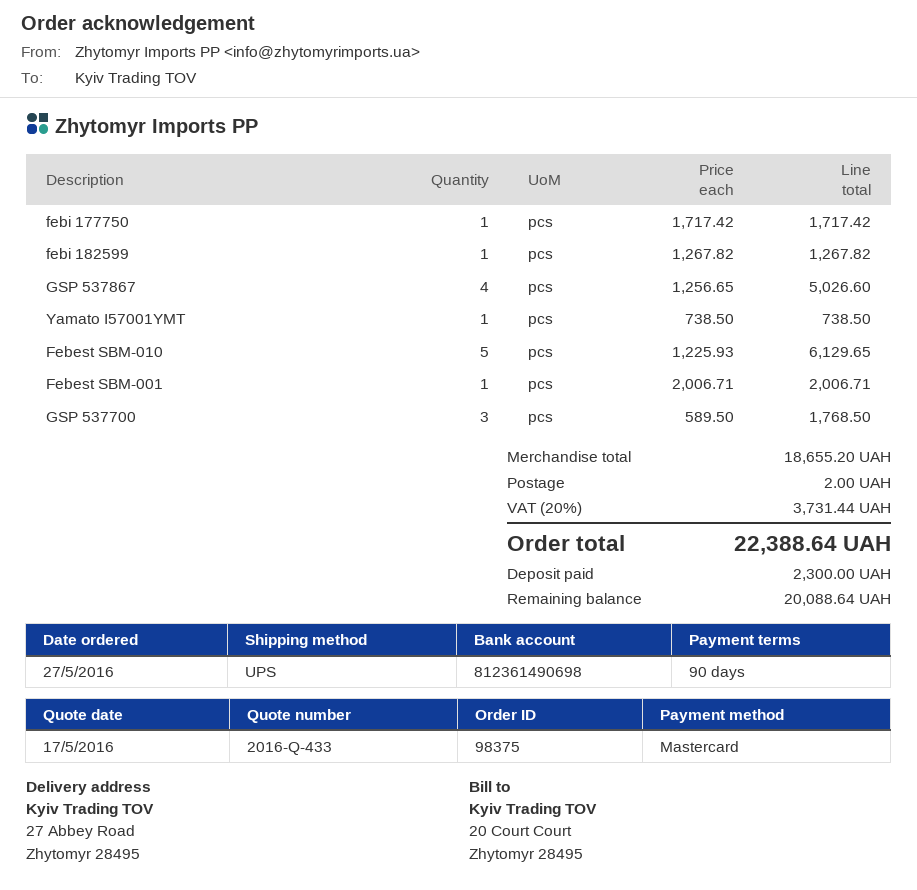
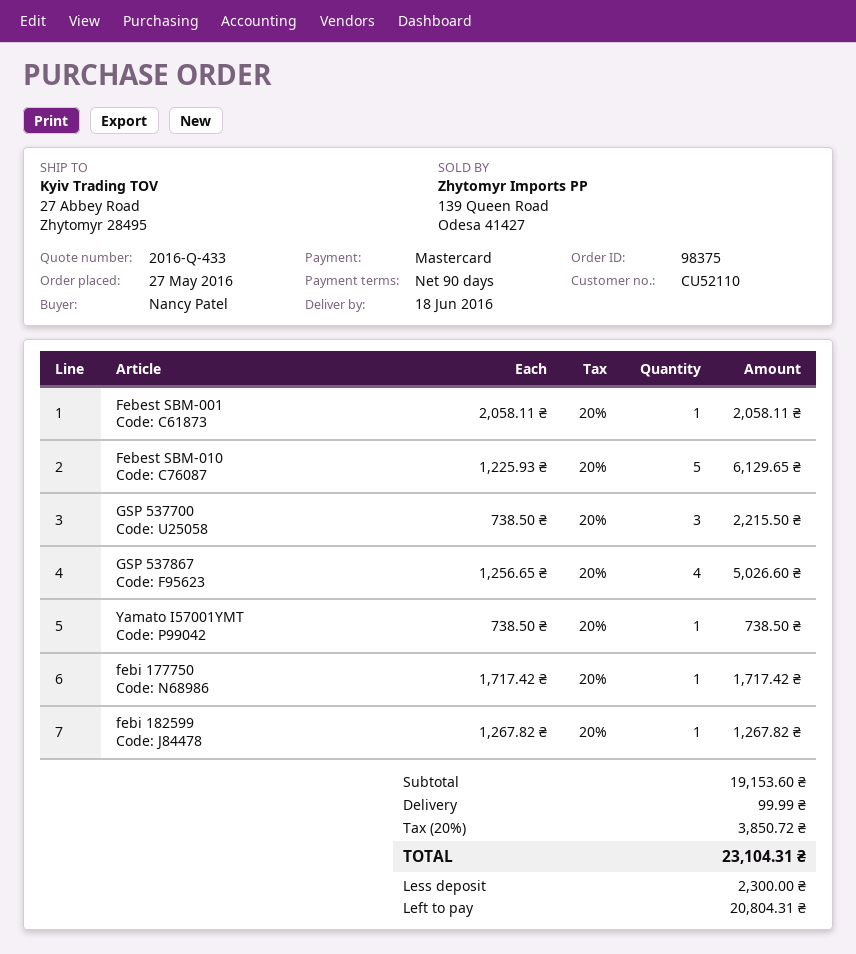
Febest SBM-001: 1 x 2006.71 = 2006.71 -> 1 x 2058.11 = 2058.11
GSP 537700: 3 x 589.50 = 1768.50 -> 3 x 738.50 = 2215.50
subtotal: 18655.20 -> 19153.60
shipping: 2.00 -> 99.99
tax: 20% = 3731.44 -> 20% = 3850.72
total: 22388.64 -> 23104.31
balance: 20088.64 -> 20804.31

